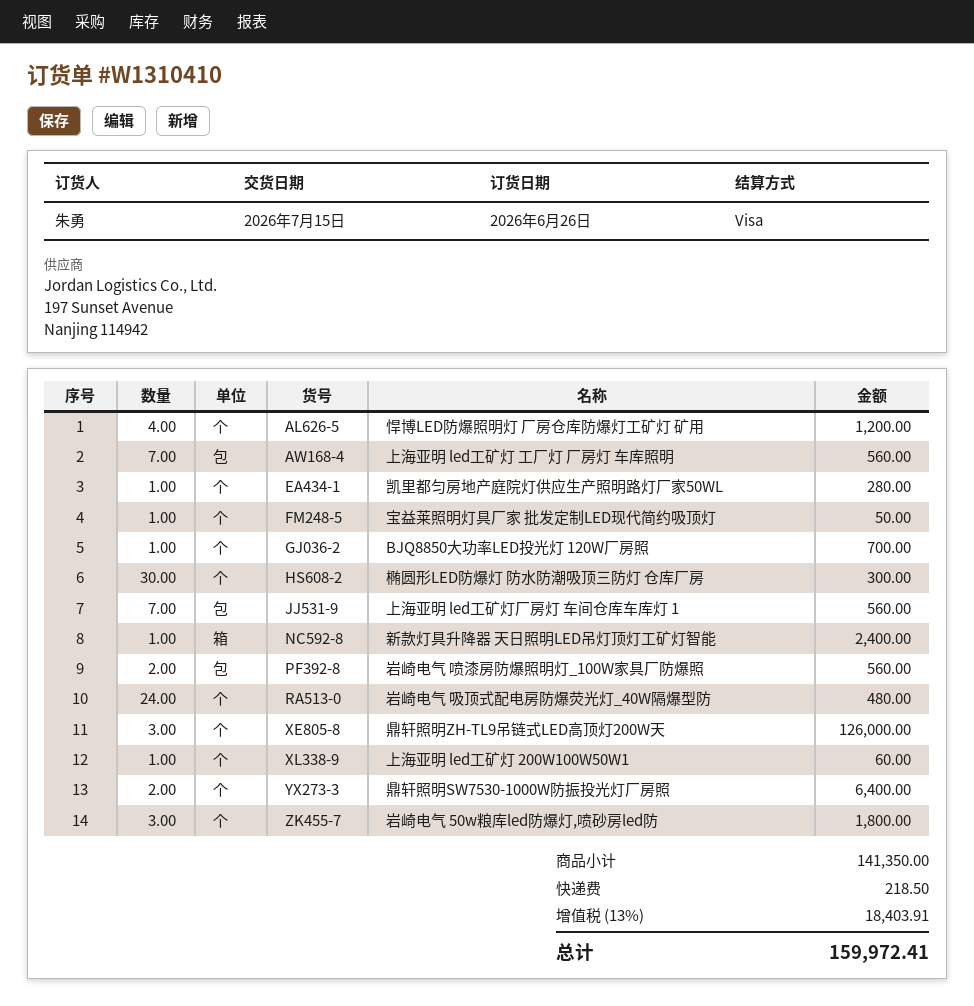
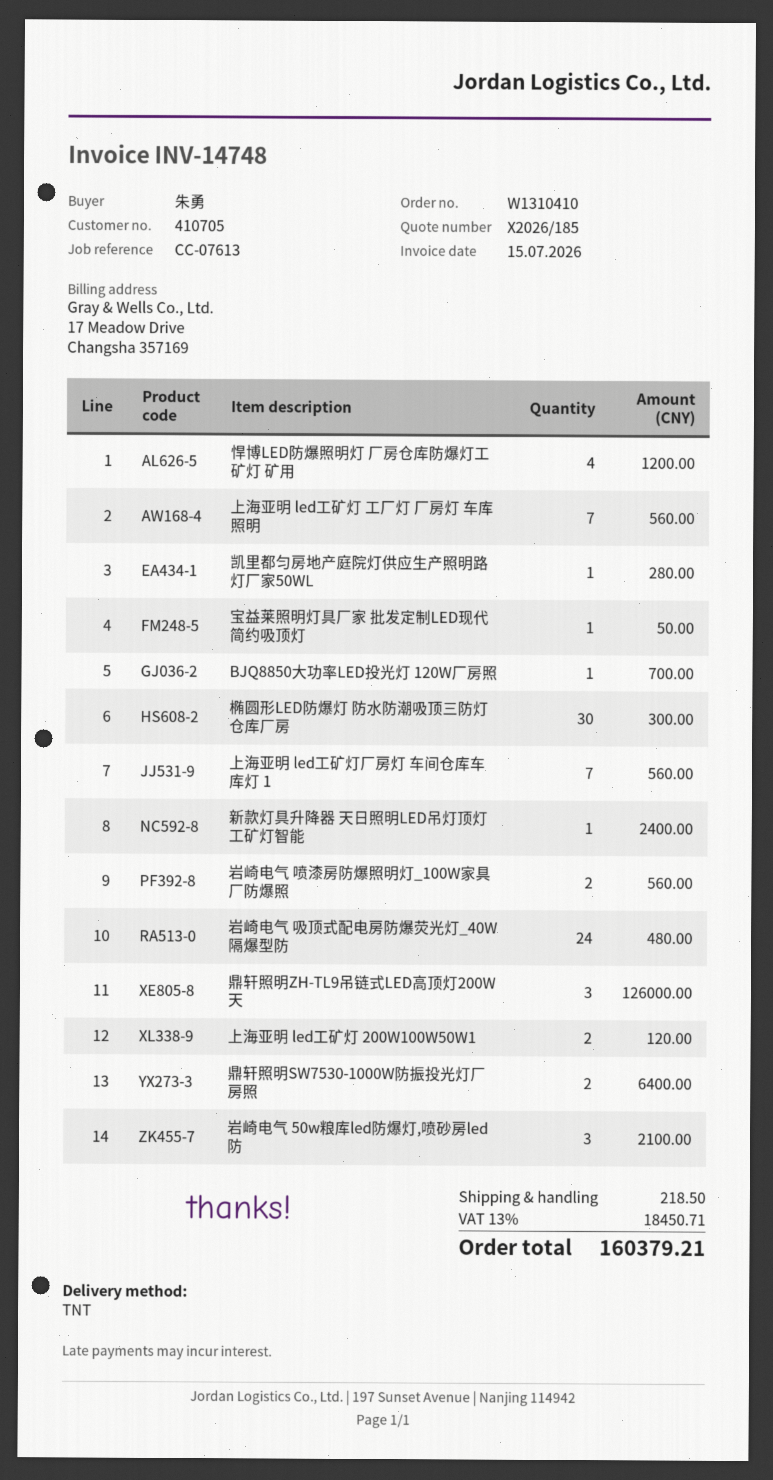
上海亚明 led工矿灯 200W100W50W1: 1 for 60.00 -> 2 for 120.00
岩崎电气 50w粮库led防爆灯,喷砂房led防: 3 for 1800.00 -> 3 for 2100.00
tax: 13% = 18403.91 -> 13% = 18450.71
total: 159972.41 -> 160379.21

